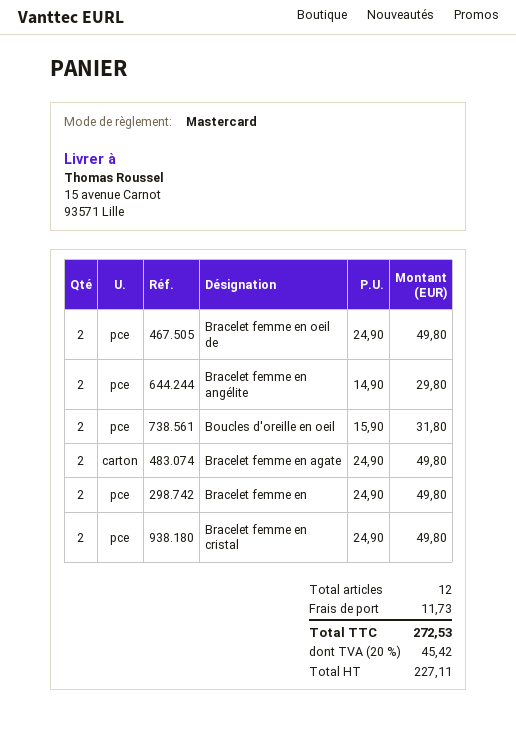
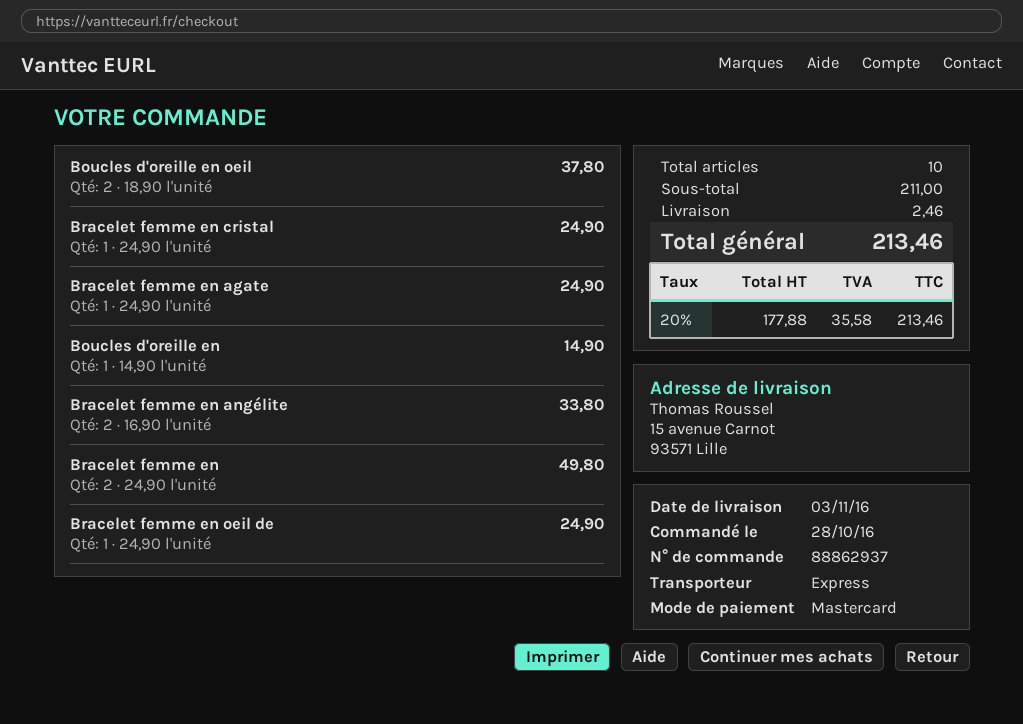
Bracelet femme en oeil de: 2 x 24.90 = 49.80 -> 1 x 24.90 = 24.90
Bracelet femme en angélite: 2 x 14.90 = 29.80 -> 2 x 16.90 = 33.80
Boucles d'oreille en oeil: 2 x 15.90 = 31.80 -> 2 x 18.90 = 37.80
Bracelet femme en agate: 2 x 24.90 = 49.80 -> 1 x 24.90 = 24.90
Bracelet femme en cristal: 2 x 24.90 = 49.80 -> 1 x 24.90 = 24.90
Boucles d'oreille en: none -> 1 x 14.90 = 14.90
total quantity: 12 -> 10
shipping: 11.73 -> 2.46
net: 227.11 -> 177.88
tax: 20% = 45.42 -> 20% = 35.58
total: 272.53 -> 213.46

